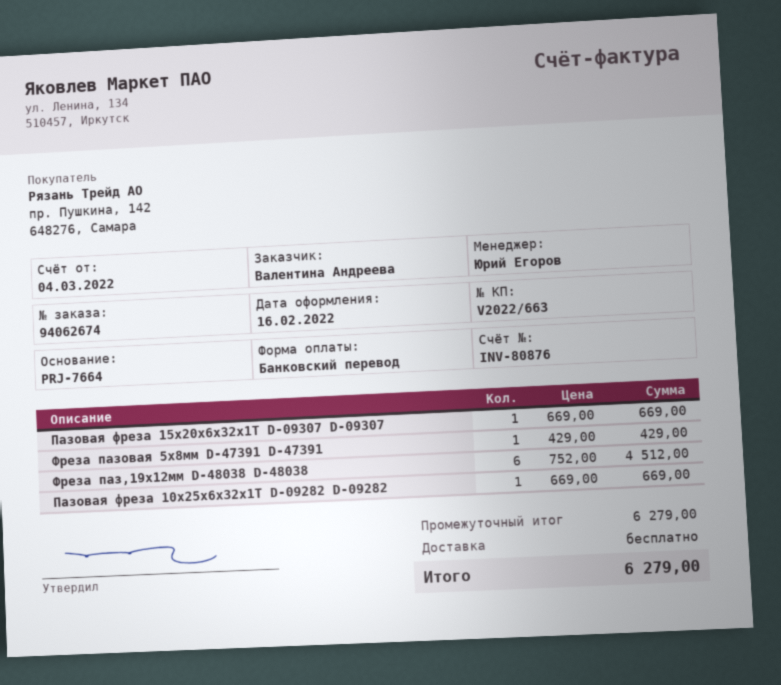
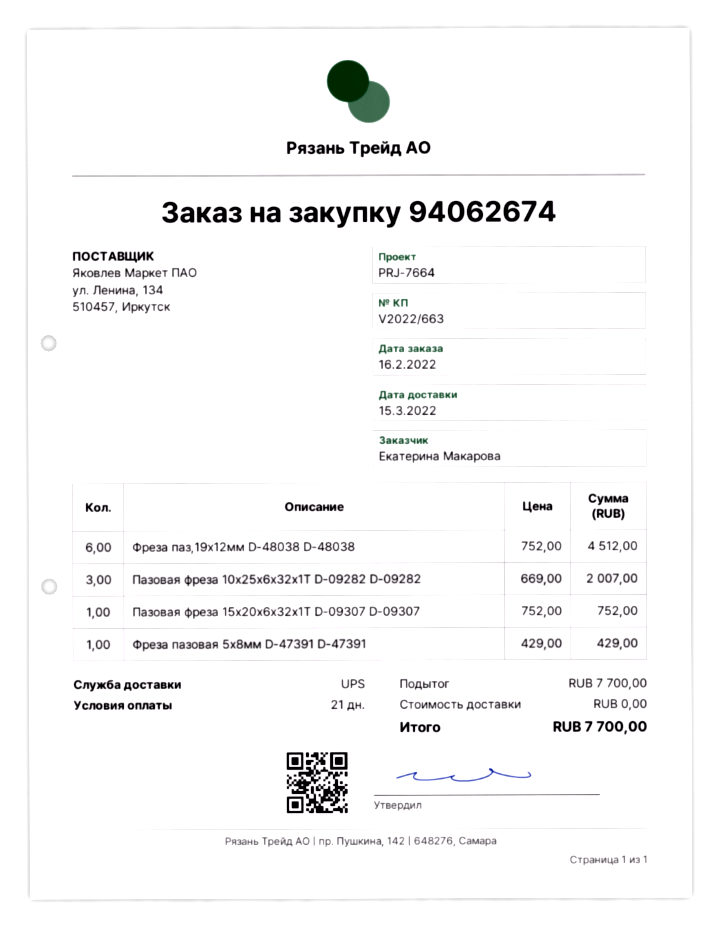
ordered by: Валентина Андреева -> Екатерина Макарова
Пазовая фреза 15x20x6x32x1T D-09307 D-09307: 1 x 669.00 = 669.00 -> 1 x 752.00 = 752.00
Пазовая фреза 10x25x6x32x1T D-09282 D-09282: 1 x 669.00 = 669.00 -> 3 x 669.00 = 2007.00
subtotal: 6279.00 -> 7700.00
total: 6279.00 -> 7700.00

